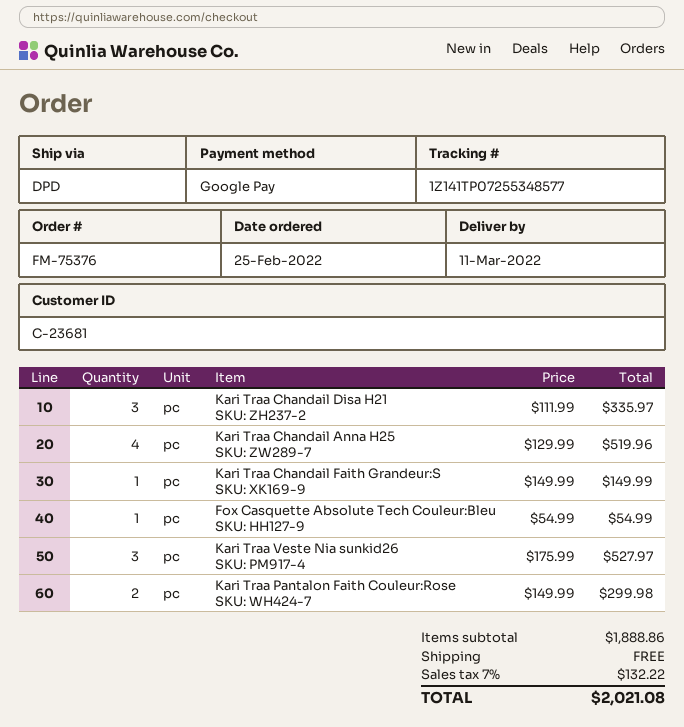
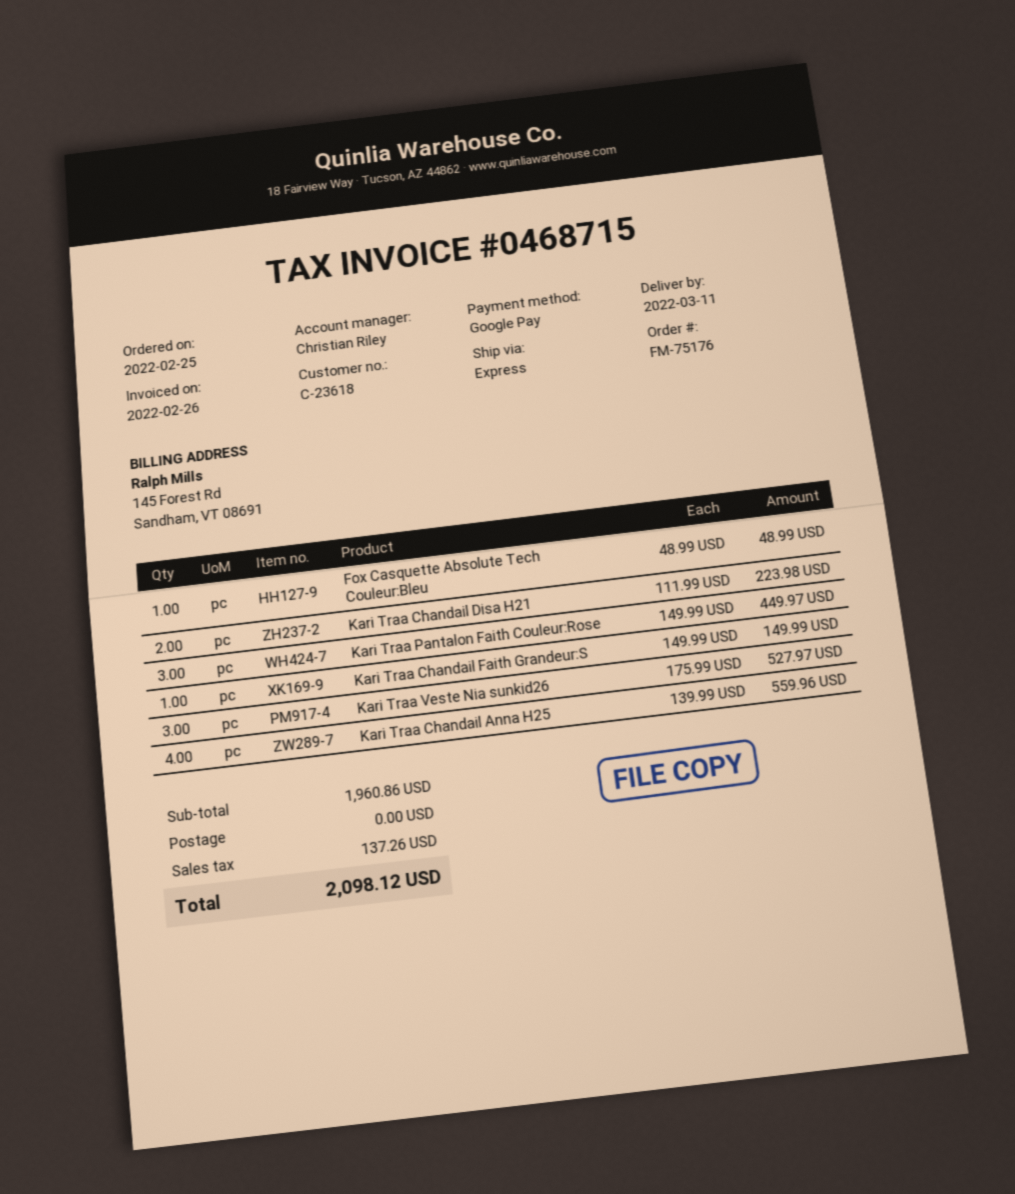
order number: FM-75376 -> FM-75176
customer number: C-23681 -> C-23618
shipping method: DPD -> express
Kari Traa Chandail Disa H21: 3 x 111.99 = 335.97 -> 2 x 111.99 = 223.98
Kari Traa Chandail Anna H25: 4 x 129.99 = 519.96 -> 4 x 139.99 = 559.96
Fox Casquette Absolute Tech Couleur:Bleu: 1 x 54.99 = 54.99 -> 1 x 48.99 = 48.99
Kari Traa Pantalon Faith Couleur:Rose: 2 x 149.99 = 299.98 -> 3 x 149.99 = 449.97
subtotal: 1888.86 -> 1960.86
tax: 132.22 -> 137.26
total: 2021.08 -> 2098.12

